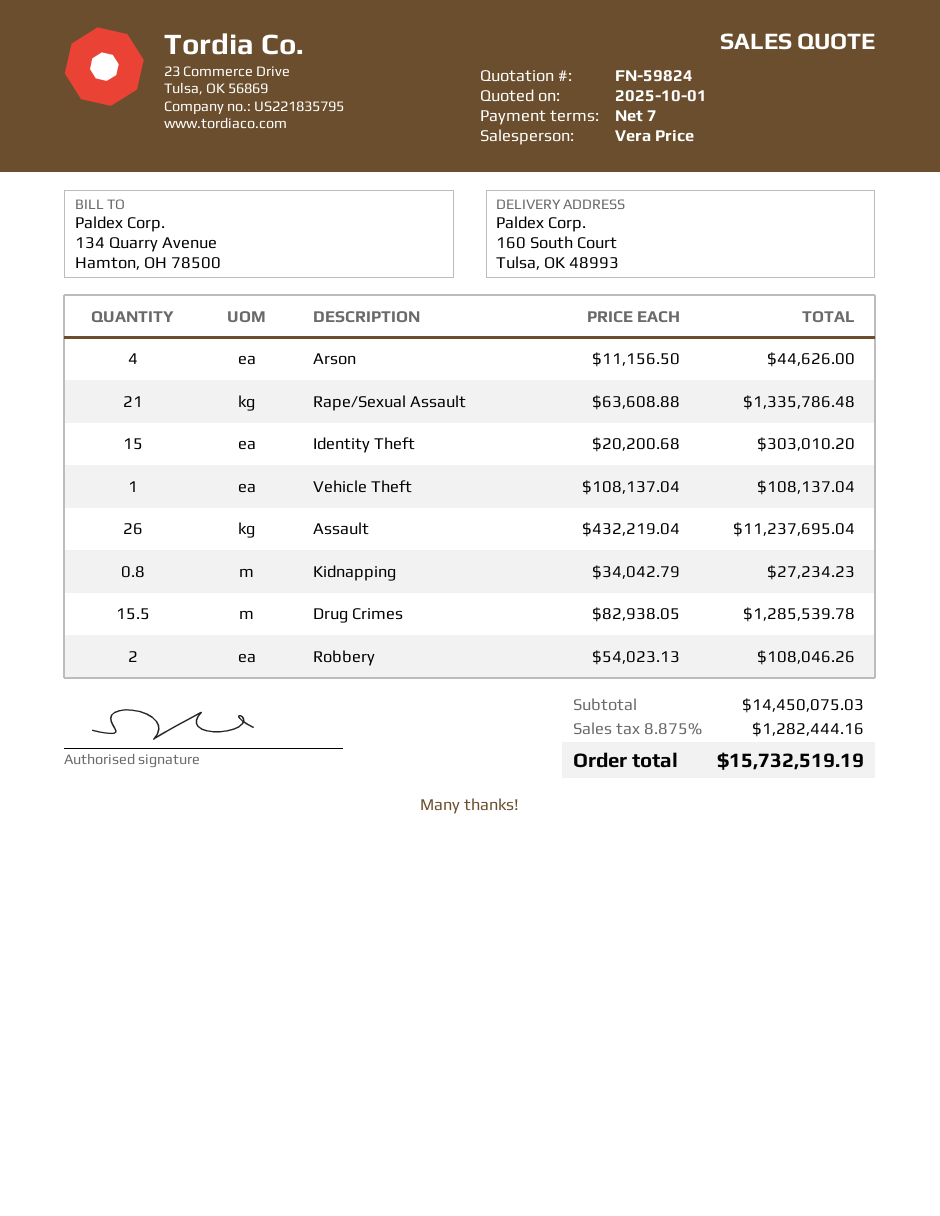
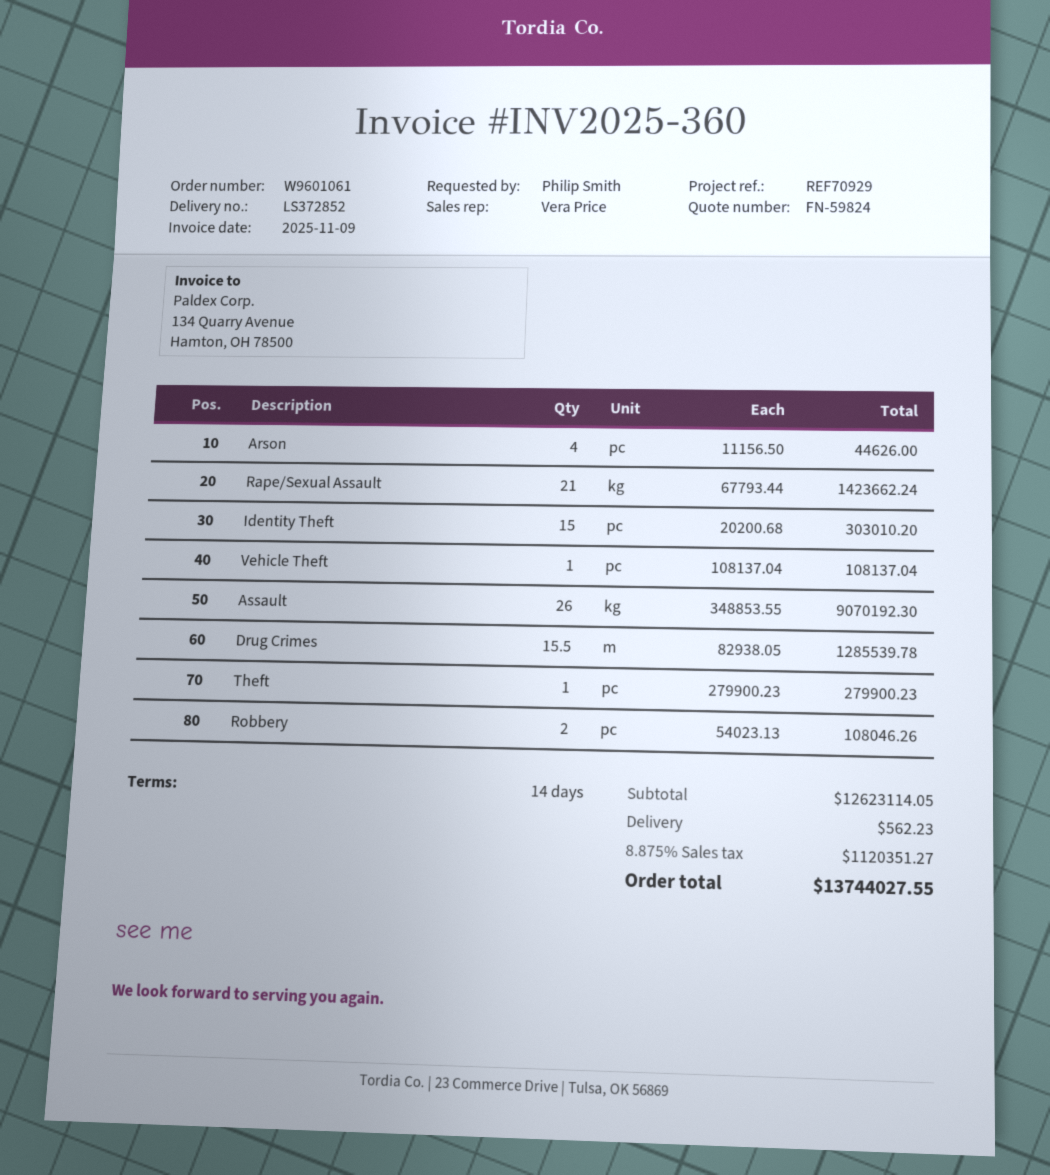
payment terms: 7 days -> 14 days
Rape/Sexual Assault: 21 x 63608.88 = 1335786.48 -> 21 x 67793.44 = 1423662.24
Assault: 26 x 432219.04 = 11237695.04 -> 26 x 348853.55 = 9070192.30
Kidnapping: 0.8 x 34042.79 = 27234.23 -> none
Theft: none -> 1 x 279900.23 = 279900.23
subtotal: 14450075.03 -> 12623114.05
shipping: none -> 562.23
tax: 8.875% = 1282444.16 -> 8.875% = 1120351.27
total: 15732519.19 -> 13744027.55

